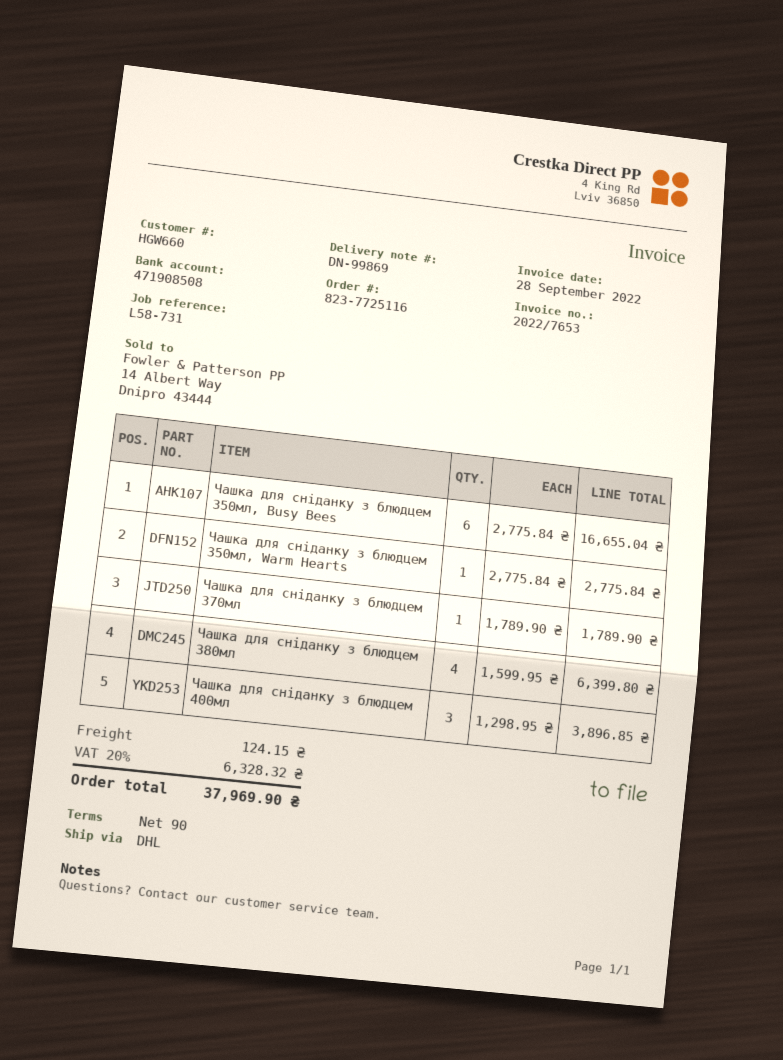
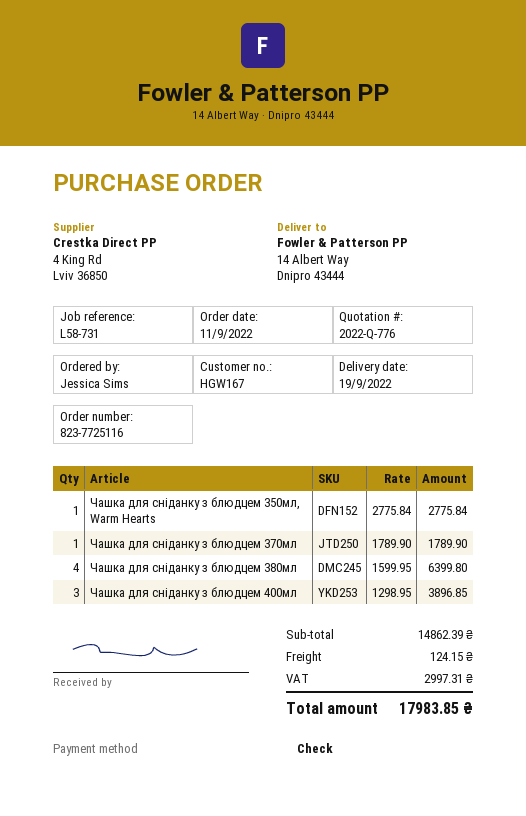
customer number: HGW660 -> HGW167
Чашка для сніданку з блюдцем 350мл, Busy Bees: 6 x 2775.84 = 16655.04 -> none
tax: 6328.32 -> 2997.31
total: 37969.90 -> 17983.85

